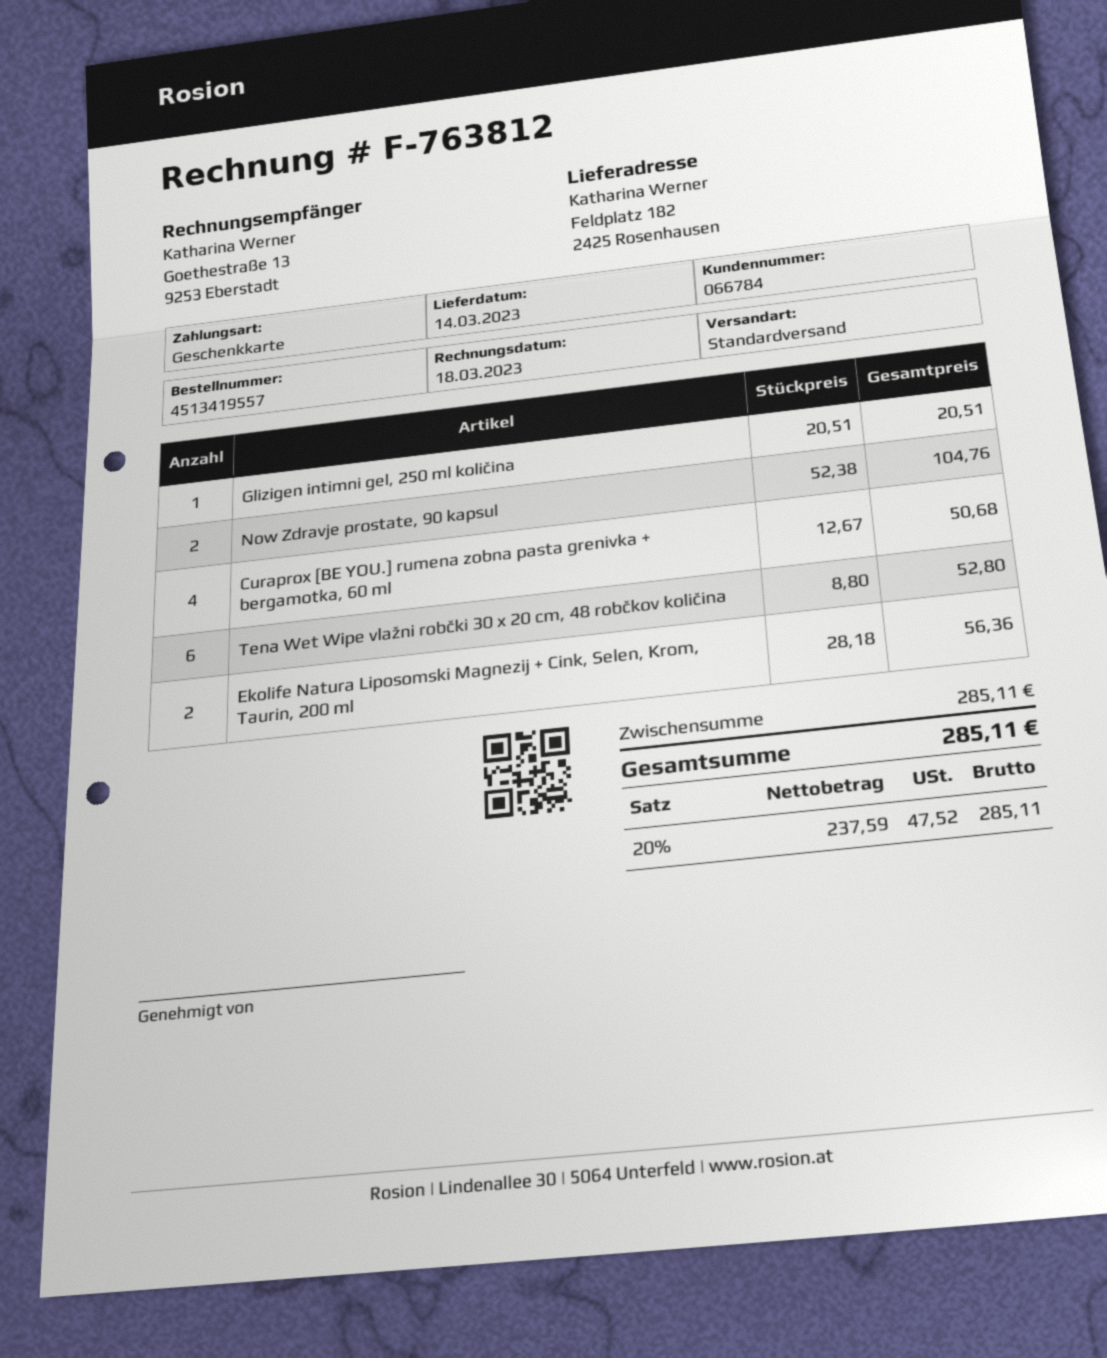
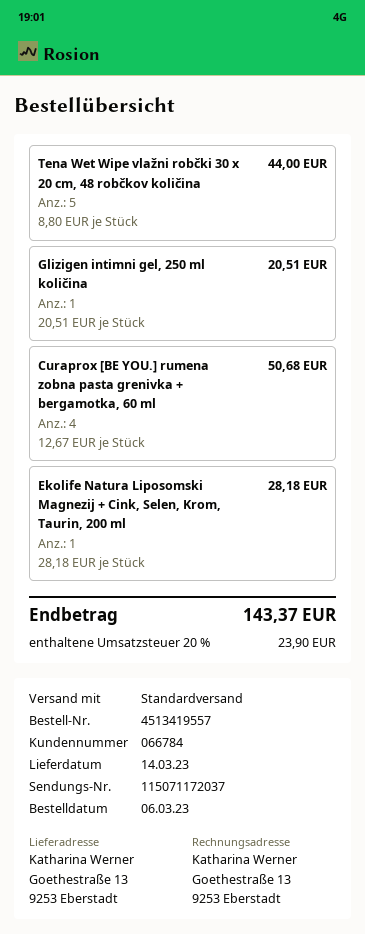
ship to: Feldplatz 182, 2425 Rosenhausen -> Goethestraße 13, 9253 Eberstadt
Now Zdravje prostate, 90 kapsul: 2 x 52.38 = 104.76 -> none
Tena Wet Wipe vlažni robčki 30 x 20 cm, 48 robčkov količina: 6 x 8.80 = 52.80 -> 5 x 8.80 = 44.00
Ekolife Natura Liposomski Magnezij + Cink, Selen, Krom, Taurin, 200 ml: 2 x 28.18 = 56.36 -> 1 x 28.18 = 28.18
tax: 20% = 47.52 -> 20% = 23.90
total: 285.11 -> 143.37

